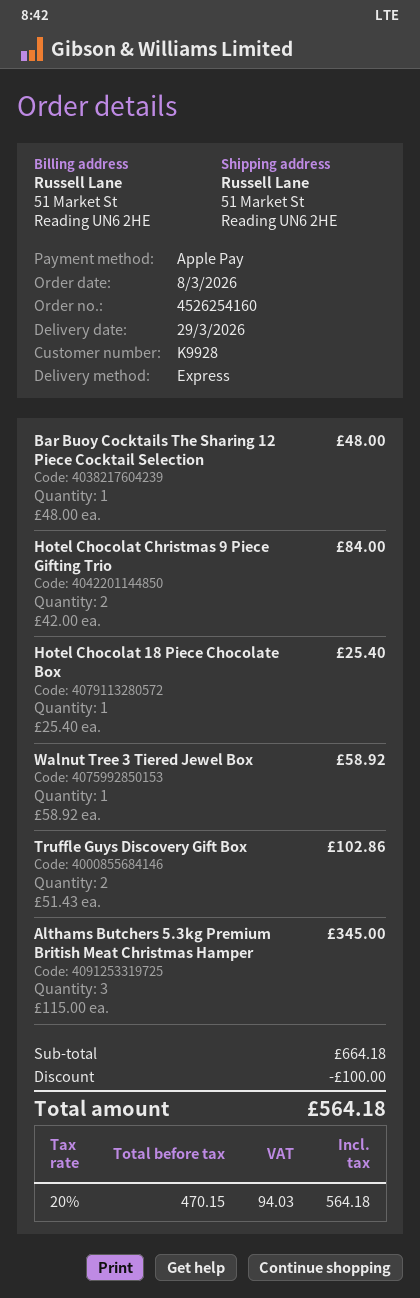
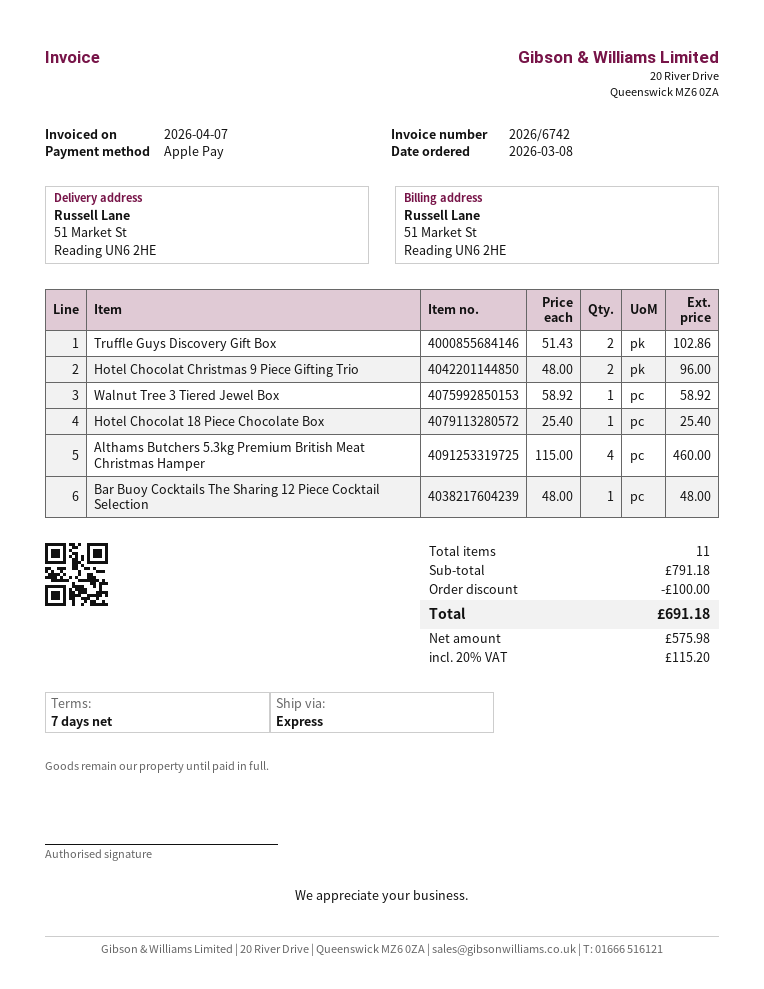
Hotel Chocolat Christmas 9 Piece Gifting Trio: 2 x 42.00 = 84.00 -> 2 x 48.00 = 96.00
Althams Butchers 5.3kg Premium British Meat Christmas Hamper: 3 x 115.00 = 345.00 -> 4 x 115.00 = 460.00
subtotal: 664.18 -> 791.18
net: 470.15 -> 575.98
tax: 20% = 94.03 -> 20% = 115.20
total: 564.18 -> 691.18

